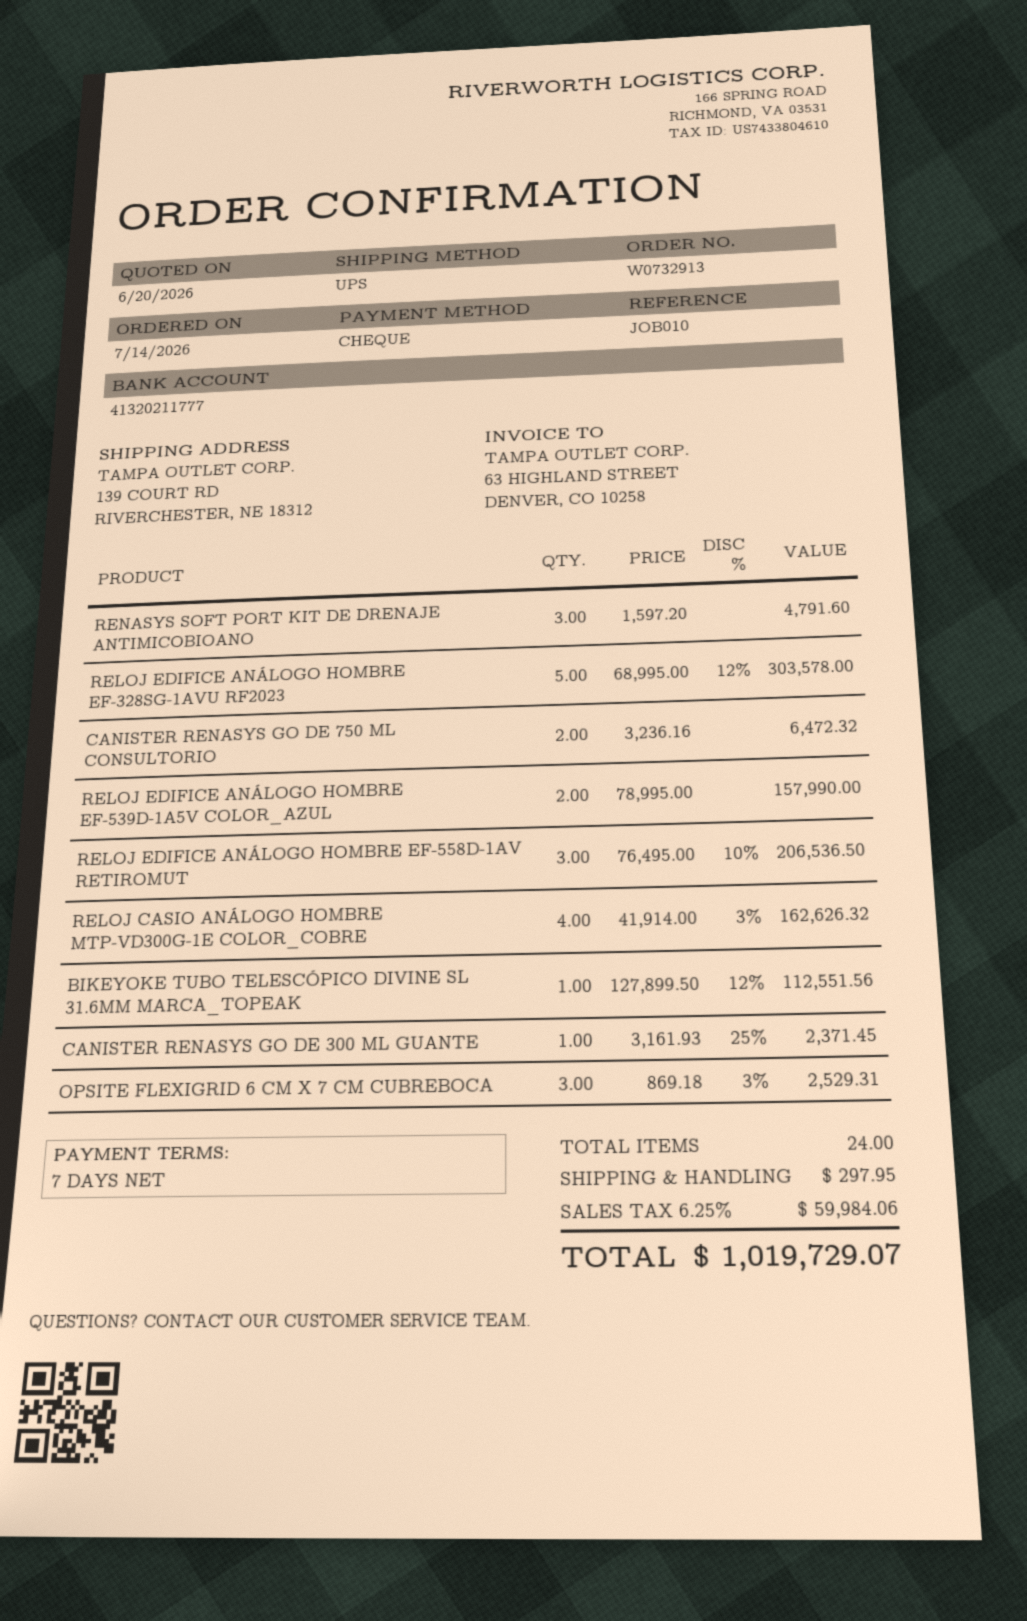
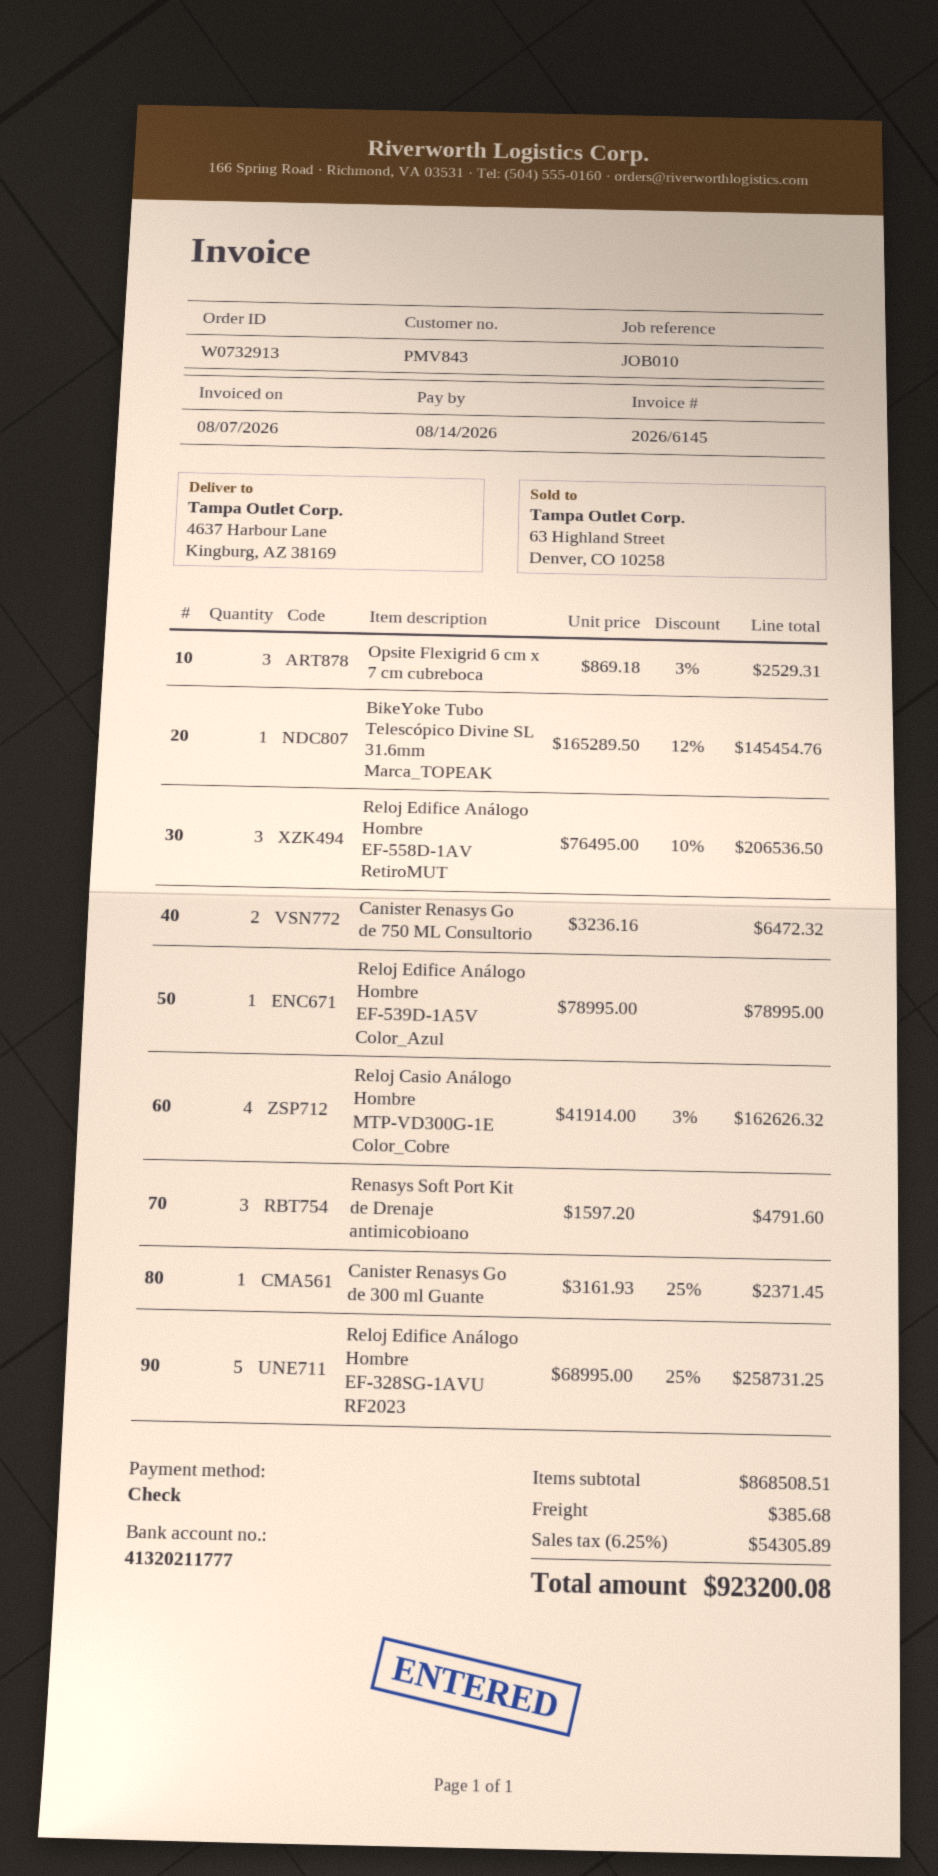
ship to: 139 COURT RD, RIVERCHESTER, NE 18312 -> 4637 Harbour Lane, Kingburg, AZ 38169
RELOJ EDIFICE ANÁLOGO HOMBRE EF-328SG-1AVU RF2023: 5 x 68995.00 - 12% = 303578.00 -> 5 x 68995.00 - 25% = 258731.25
RELOJ EDIFICE ANÁLOGO HOMBRE EF-539D-1A5V COLOR_AZUL: 2 x 78995.00 = 157990.00 -> 1 x 78995.00 = 78995.00
BIKEYOKE TUBO TELESCÓPICO DIVINE SL 31.6MM MARCA_TOPEAK: 1 x 127899.50 - 12% = 112551.56 -> 1 x 165289.50 - 12% = 145454.76
shipping: 297.95 -> 385.68
tax: 6.25% = 59984.06 -> 6.25% = 54305.89
total: 1019729.07 -> 923200.08

